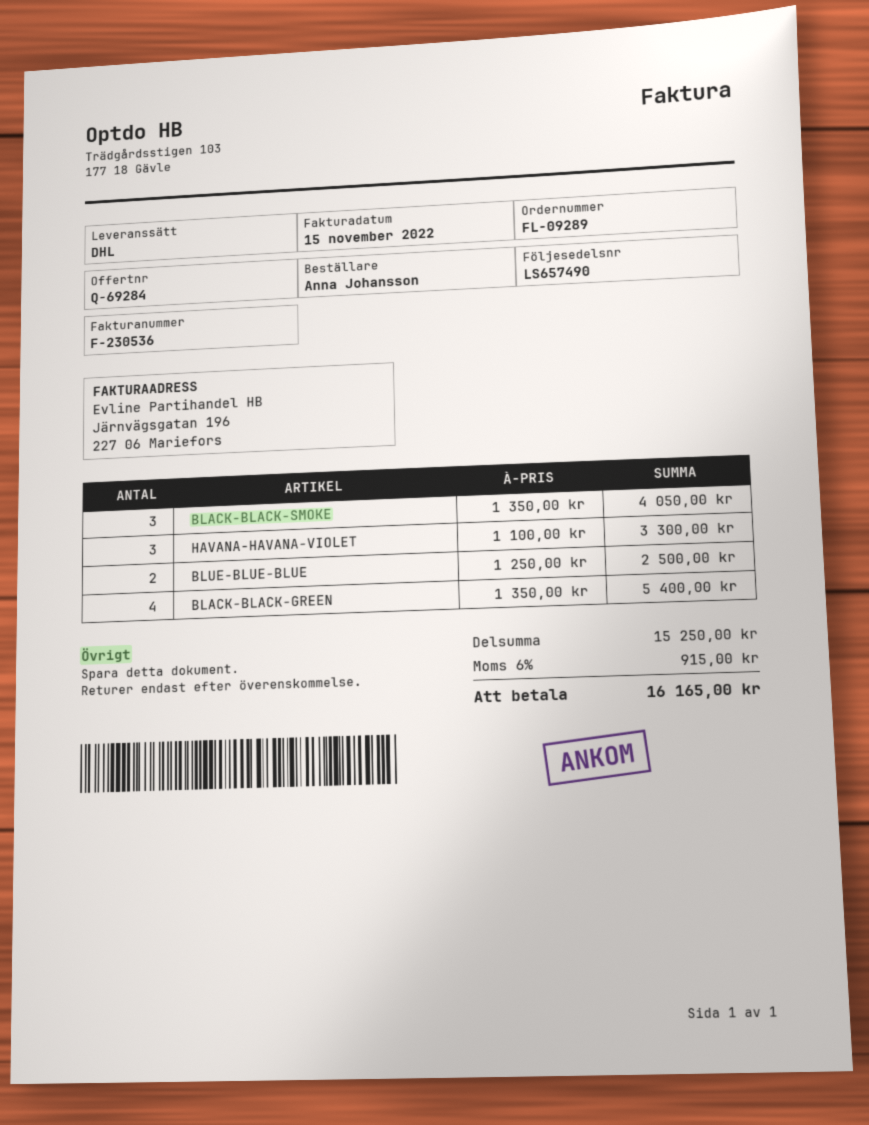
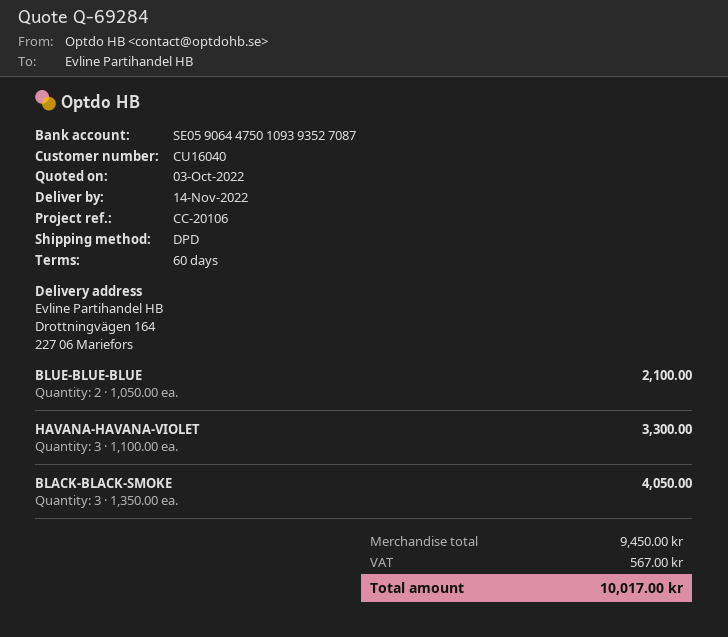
shipping method: DHL -> DPD
BLUE-BLUE-BLUE: 2 x 1250.00 = 2500.00 -> 2 x 1050.00 = 2100.00
BLACK-BLACK-GREEN: 4 x 1350.00 = 5400.00 -> none
subtotal: 15250.00 -> 9450.00
tax: 915.00 -> 567.00
total: 16165.00 -> 10017.00

